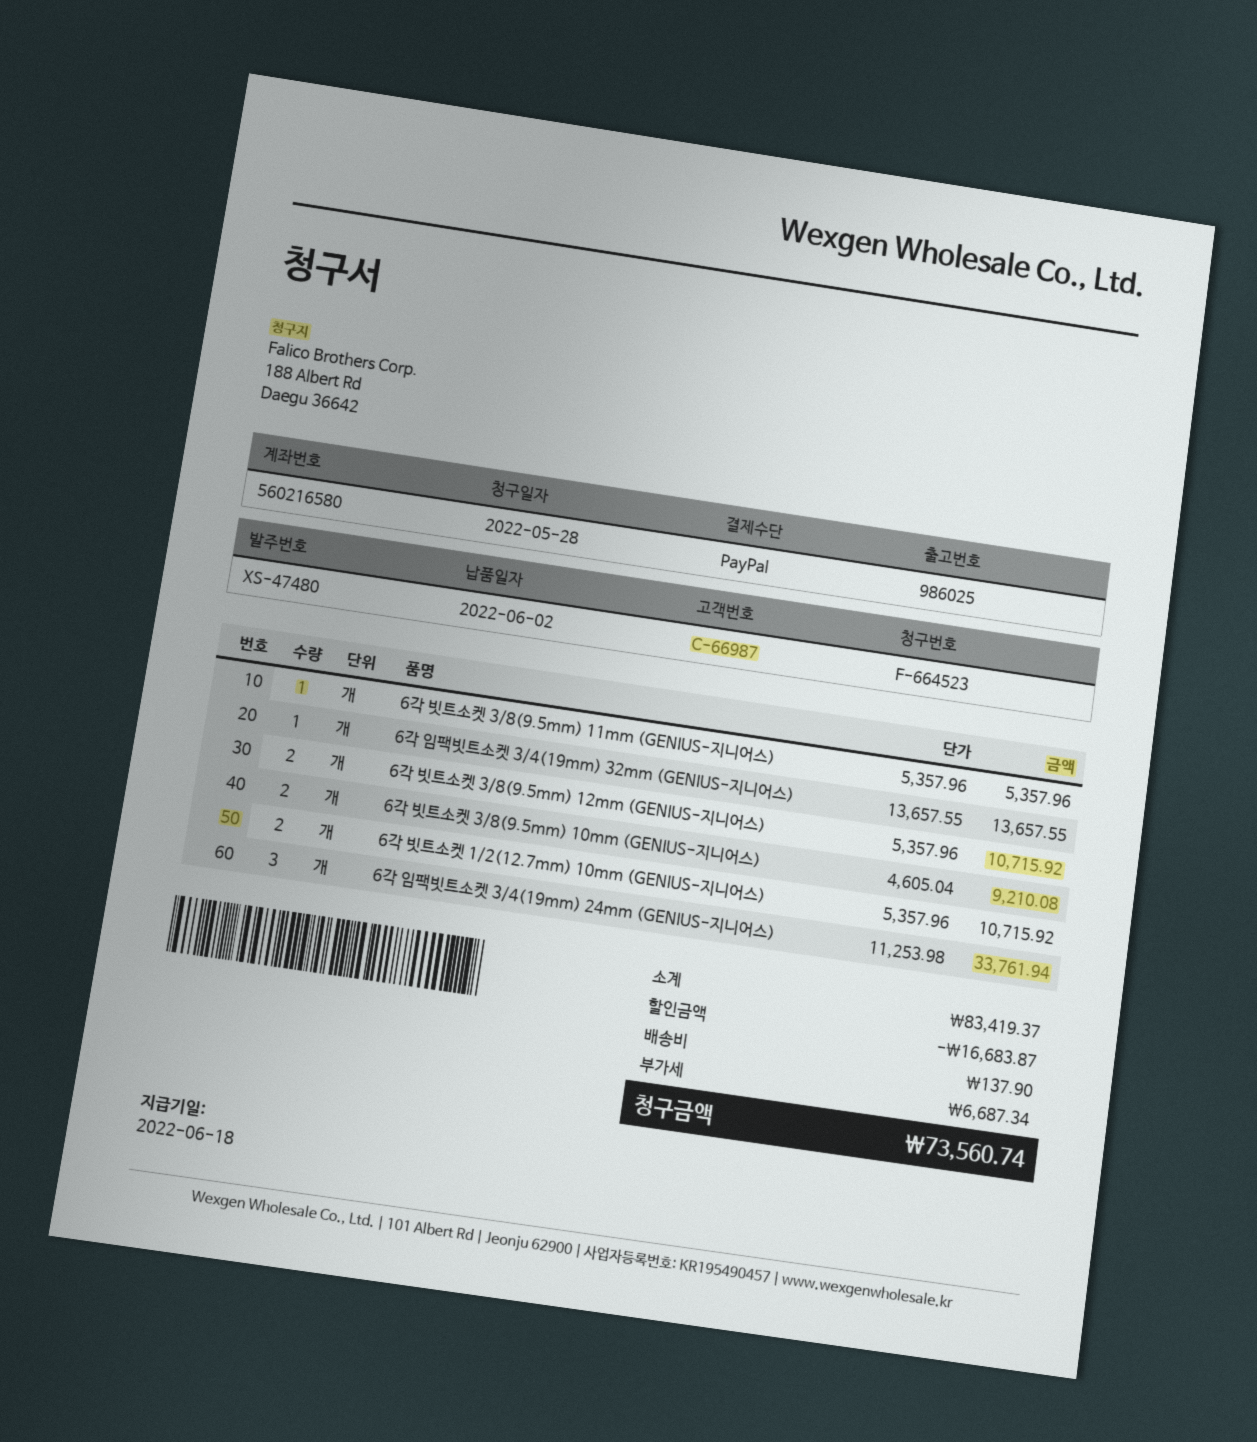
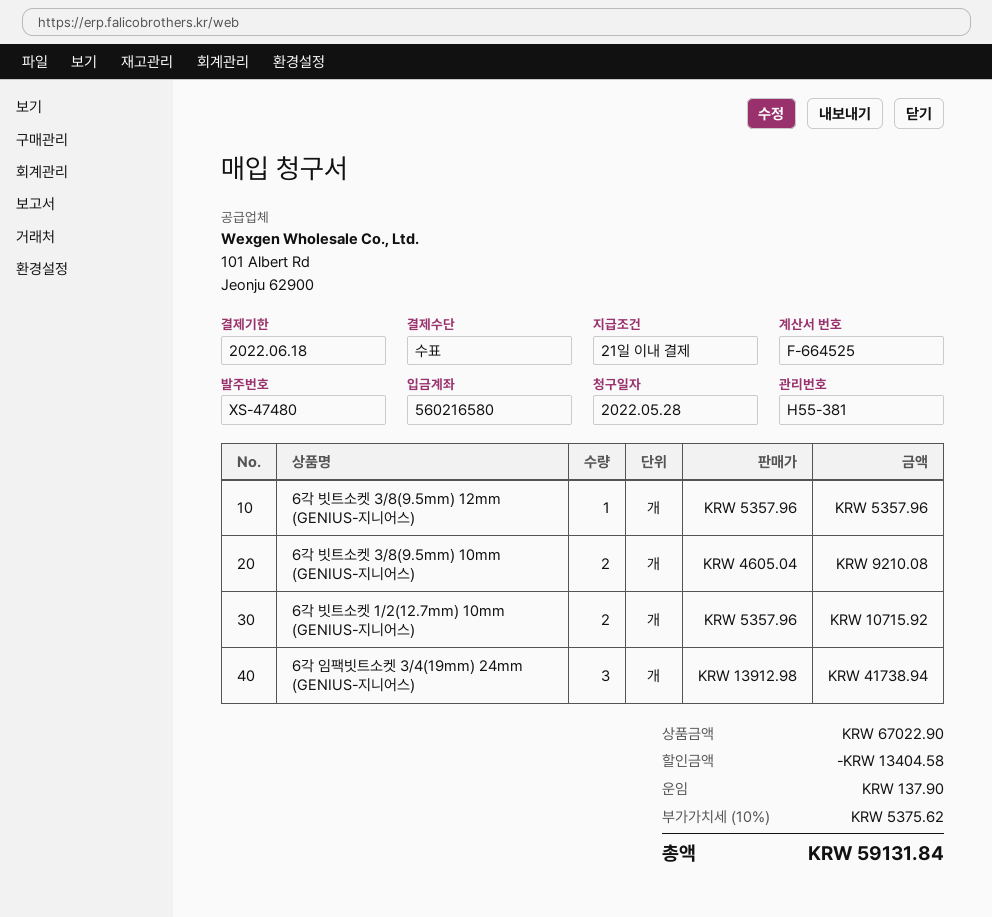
invoice number: F-664523 -> F-664525
payment method: PayPal -> cheque
6각 빗트소켓 3/8(9.5mm) 11mm (GENIUS-지니어스): 1 x 5357.96 = 5357.96 -> none
6각 임팩빗트소켓 3/4(19mm) 32mm (GENIUS-지니어스): 1 x 13657.55 = 13657.55 -> none
6각 빗트소켓 3/8(9.5mm) 12mm (GENIUS-지니어스): 2 x 5357.96 = 10715.92 -> 1 x 5357.96 = 5357.96
6각 임팩빗트소켓 3/4(19mm) 24mm (GENIUS-지니어스): 3 x 11253.98 = 33761.94 -> 3 x 13912.98 = 41738.94
subtotal: 83419.37 -> 67022.90
discount: 16683.87 -> 13404.58
tax: 6687.34 -> 5375.62
total: 73560.74 -> 59131.84

